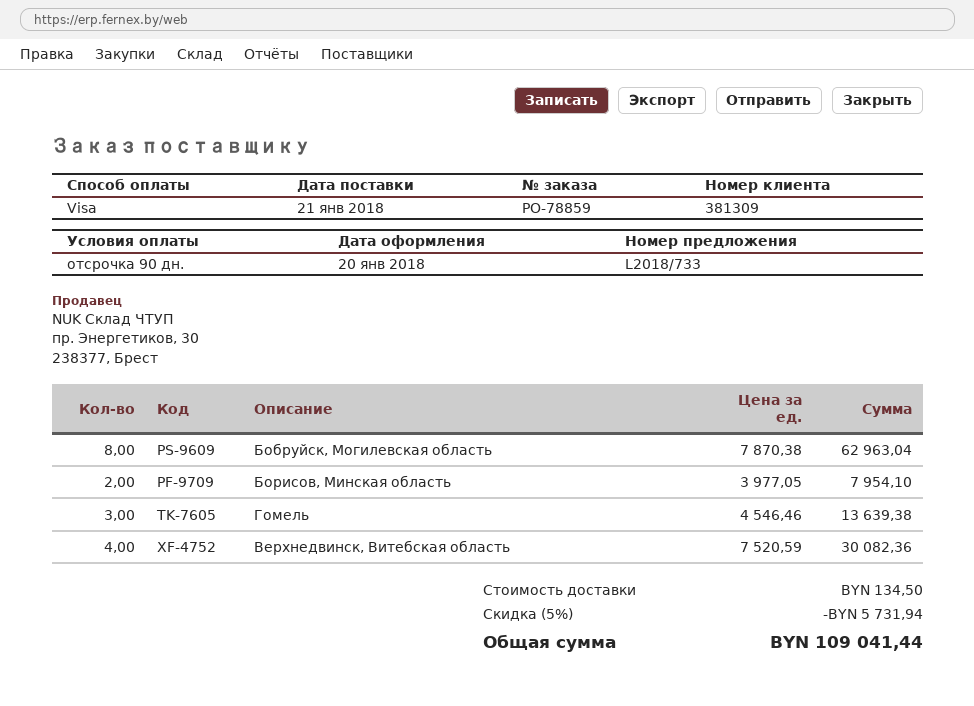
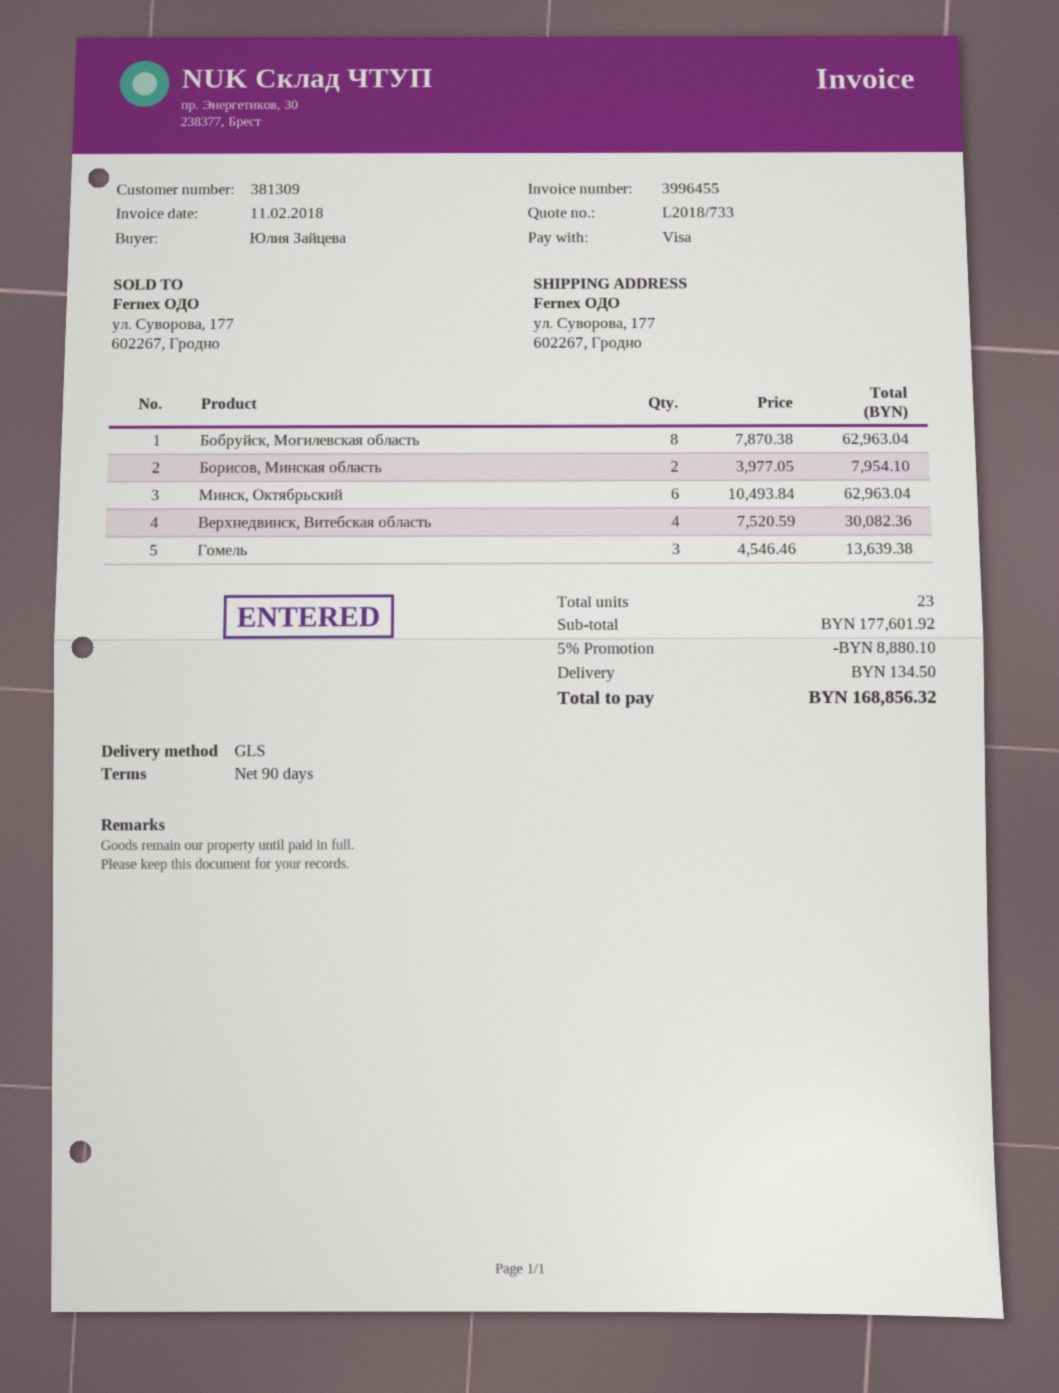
Минск, Октябрьский: none -> 6 x 10493.84 = 62963.04
discount: 5% = 5731.94 -> 5% = 8880.10
total: 109041.44 -> 168856.32

